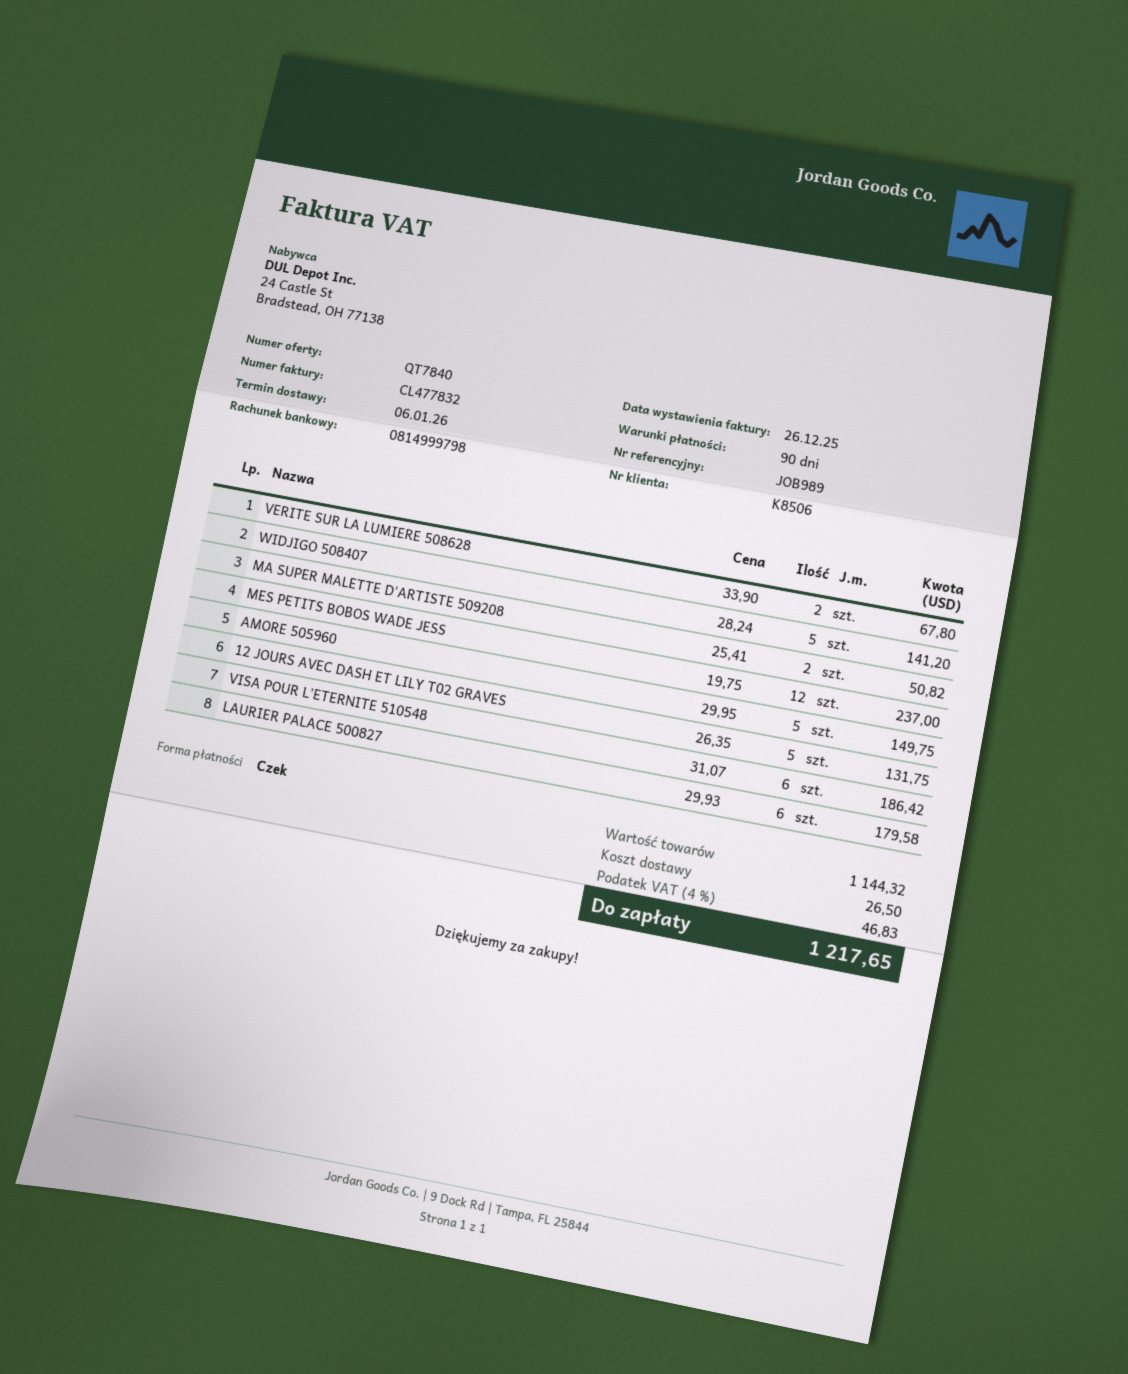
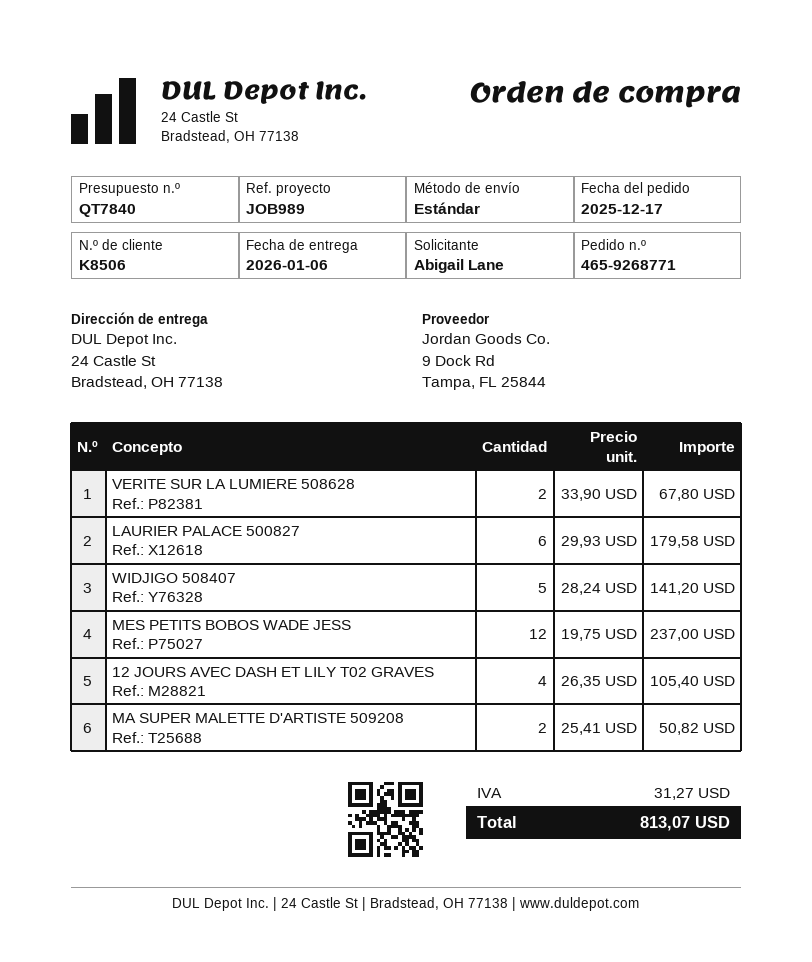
AMORE 505960: 5 x 29.95 = 149.75 -> none
12 JOURS AVEC DASH ET LILY T02 GRAVES: 5 x 26.35 = 131.75 -> 4 x 26.35 = 105.40
VISA POUR L'ETERNITE 510548: 6 x 31.07 = 186.42 -> none
shipping: 26.50 -> none
tax: 46.83 -> 31.27
total: 1217.65 -> 813.07

